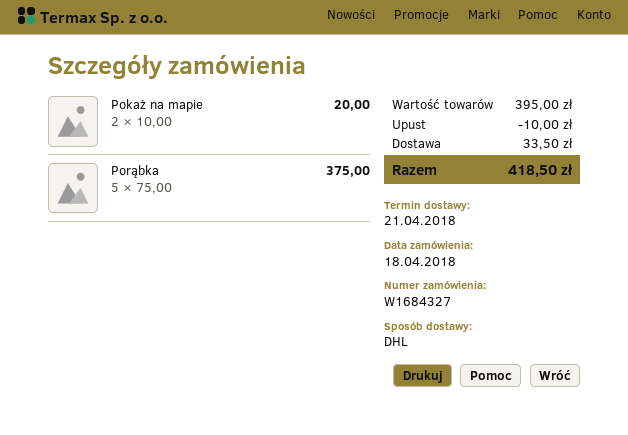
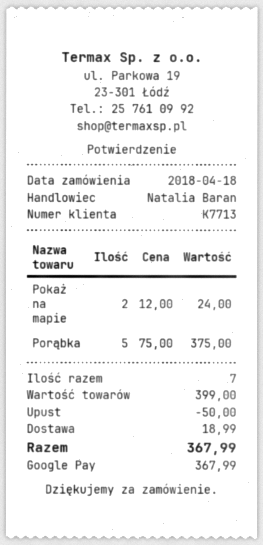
Pokaż na mapie: 2 x 10.00 = 20.00 -> 2 x 12.00 = 24.00
subtotal: 395.00 -> 399.00
discount: 10.00 -> 50.00
shipping: 33.50 -> 18.99
total: 418.50 -> 367.99

